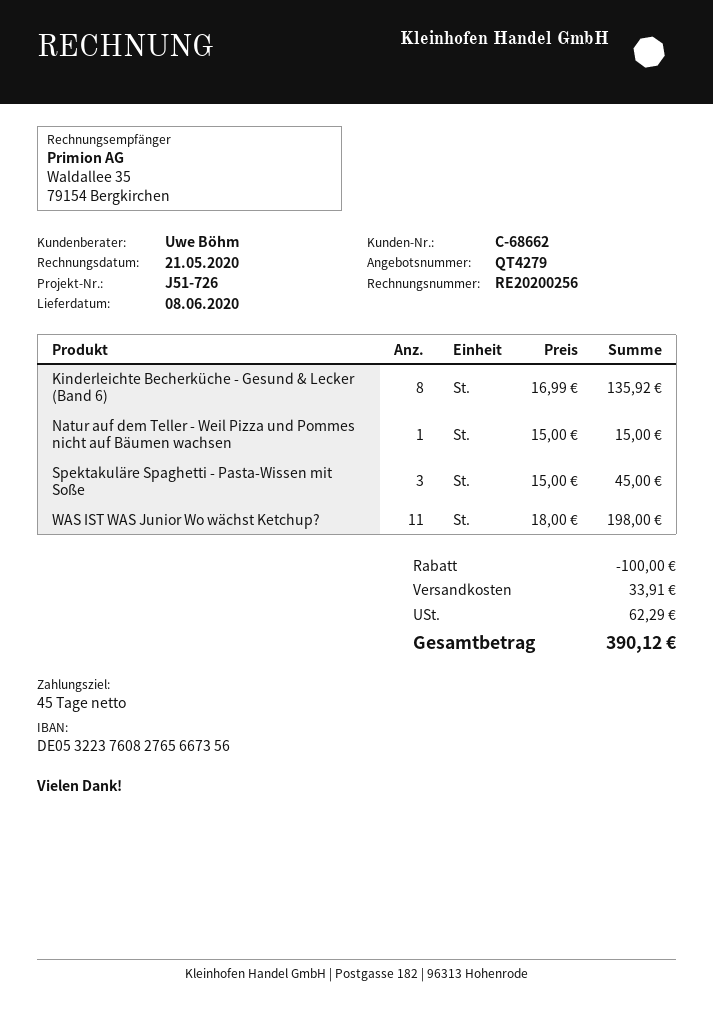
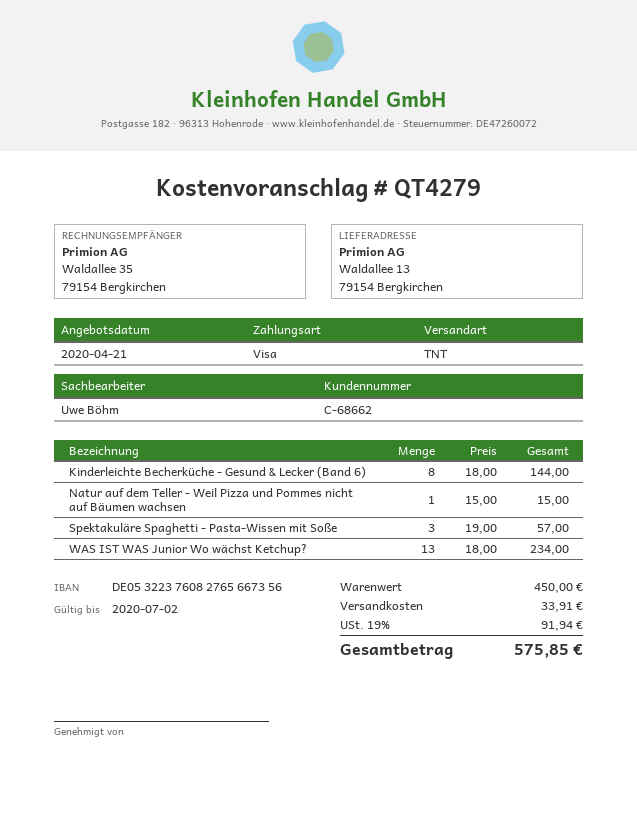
Kinderleichte Becherküche - Gesund & Lecker (Band 6): 8 x 16.99 = 135.92 -> 8 x 18.00 = 144.00
Spektakuläre Spaghetti - Pasta-Wissen mit Soße: 3 x 15.00 = 45.00 -> 3 x 19.00 = 57.00
WAS IST WAS Junior Wo wächst Ketchup?: 11 x 18.00 = 198.00 -> 13 x 18.00 = 234.00
discount: 100.00 -> none
tax: 62.29 -> 91.94
total: 390.12 -> 575.85

